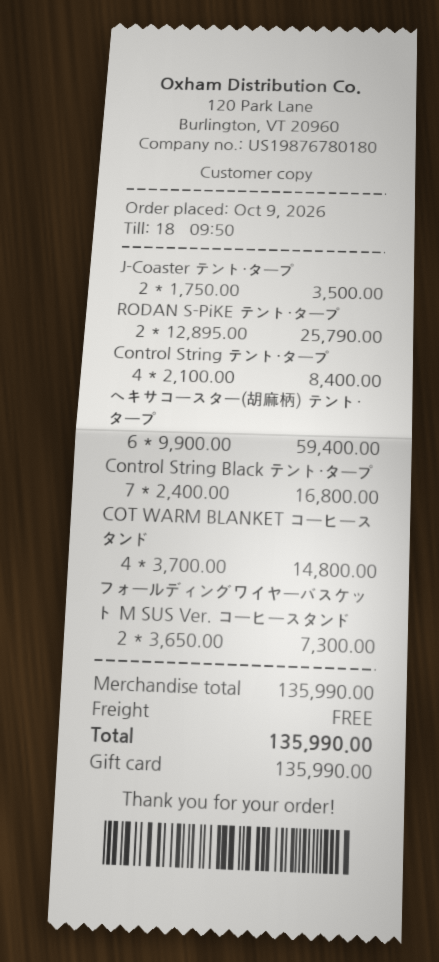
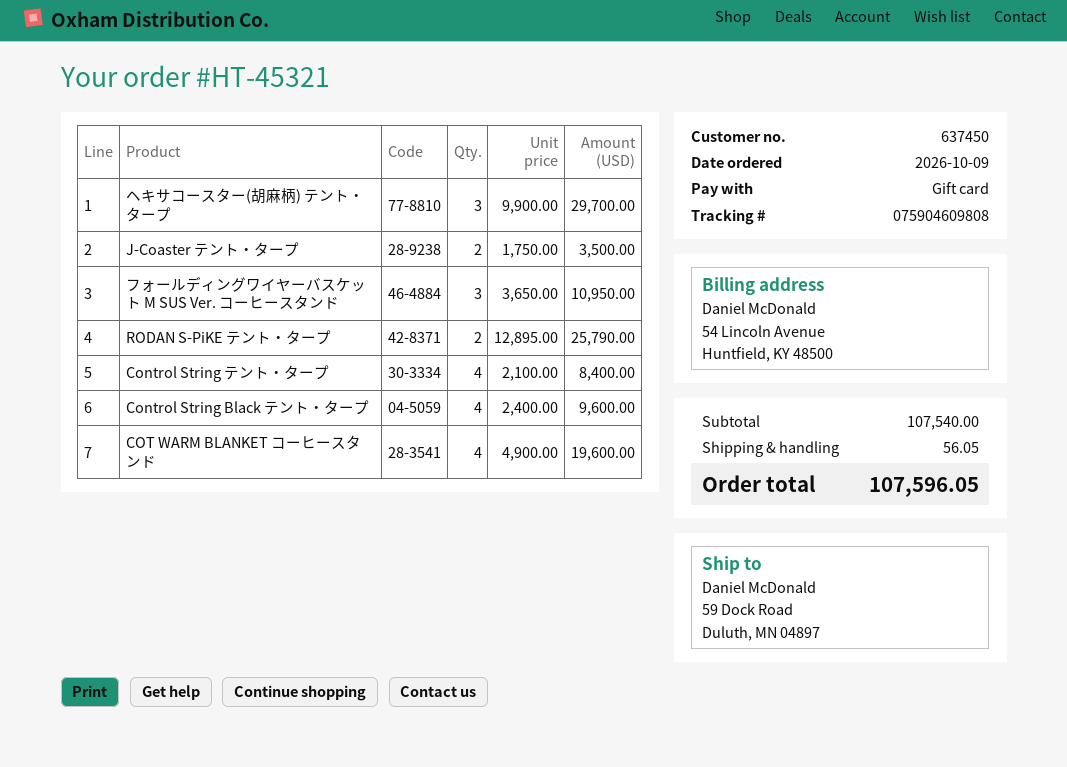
ヘキサコースター(胡麻柄) テント・タープ: 6 x 9900.00 = 59400.00 -> 3 x 9900.00 = 29700.00
Control String Black テント・タープ: 7 x 2400.00 = 16800.00 -> 4 x 2400.00 = 9600.00
COT WARM BLANKET コーヒースタンド: 4 x 3700.00 = 14800.00 -> 4 x 4900.00 = 19600.00
フォールディングワイヤーバスケット M SUS Ver. コーヒースタンド: 2 x 3650.00 = 7300.00 -> 3 x 3650.00 = 10950.00
subtotal: 135990.00 -> 107540.00
shipping: 0.00 -> 56.05
total: 135990.00 -> 107596.05

